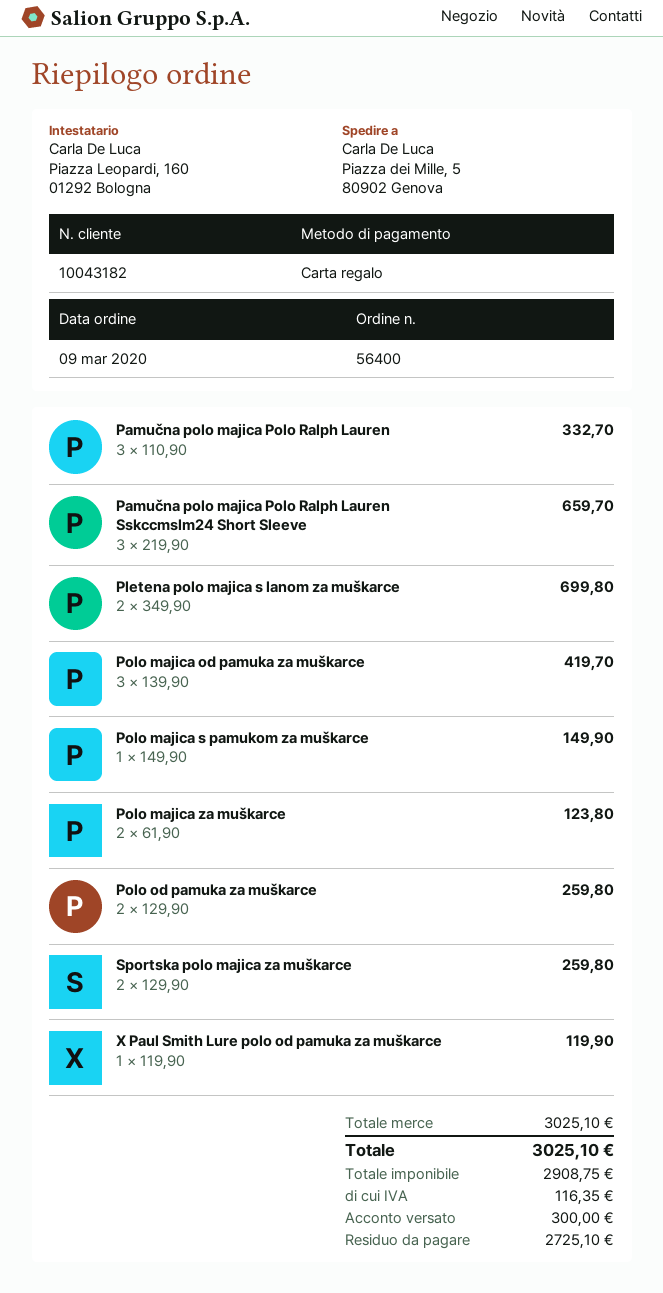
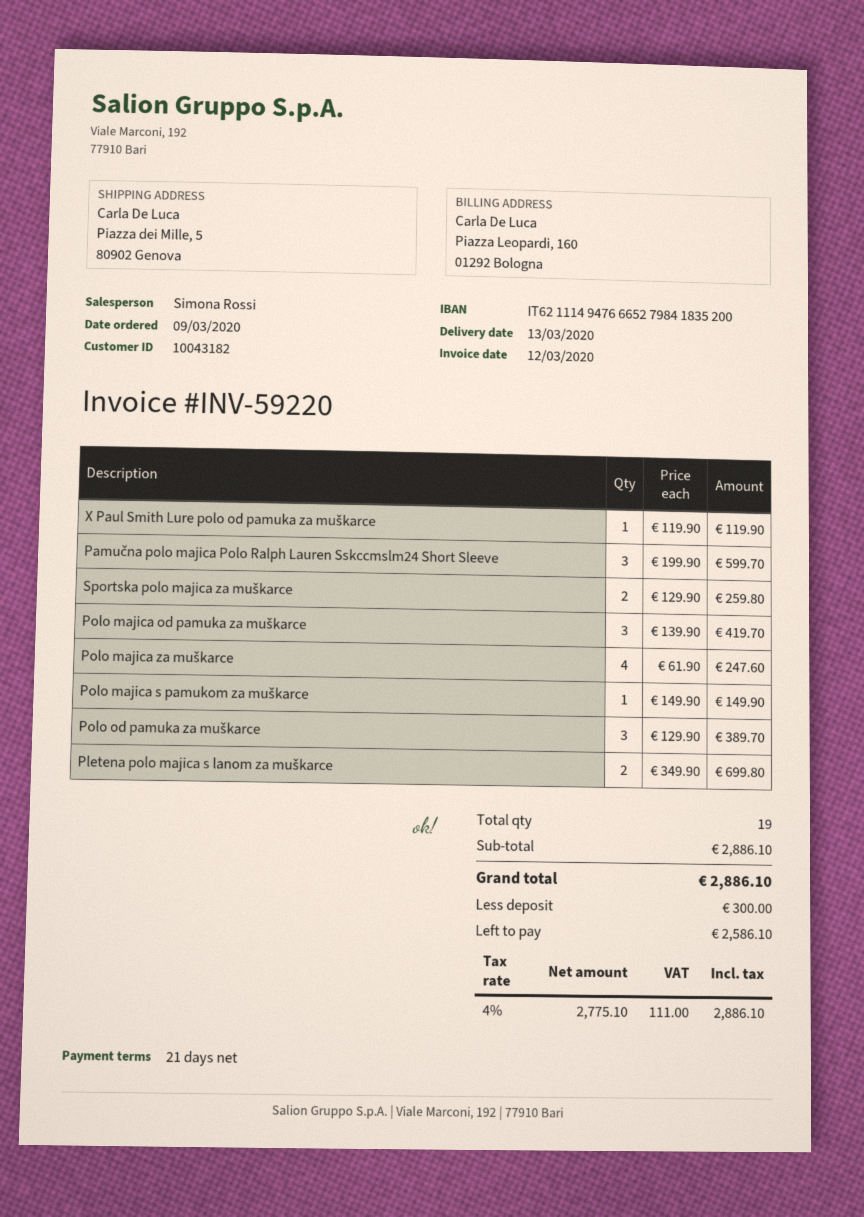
Pamučna polo majica Polo Ralph Lauren: 3 x 110.90 = 332.70 -> none
Pamučna polo majica Polo Ralph Lauren Sskccmslm24 Short Sleeve: 3 x 219.90 = 659.70 -> 3 x 199.90 = 599.70
Polo majica za muškarce: 2 x 61.90 = 123.80 -> 4 x 61.90 = 247.60
Polo od pamuka za muškarce: 2 x 129.90 = 259.80 -> 3 x 129.90 = 389.70
subtotal: 3025.10 -> 2886.10
net: 2908.75 -> 2775.10
tax: 116.35 -> 111.00
total: 3025.10 -> 2886.10
balance: 2725.10 -> 2586.10

